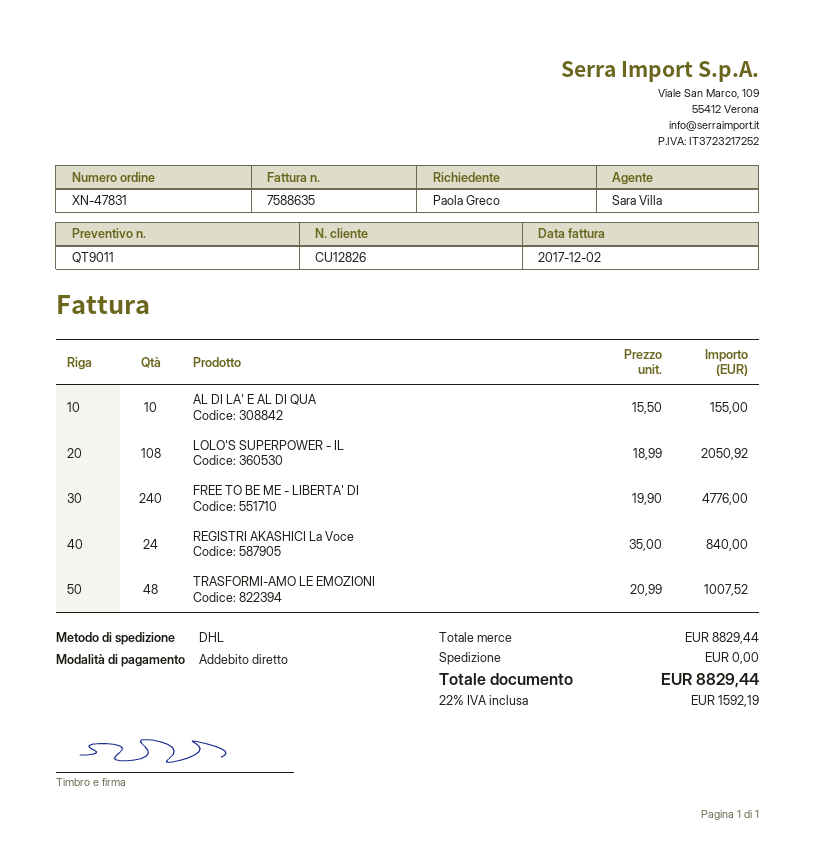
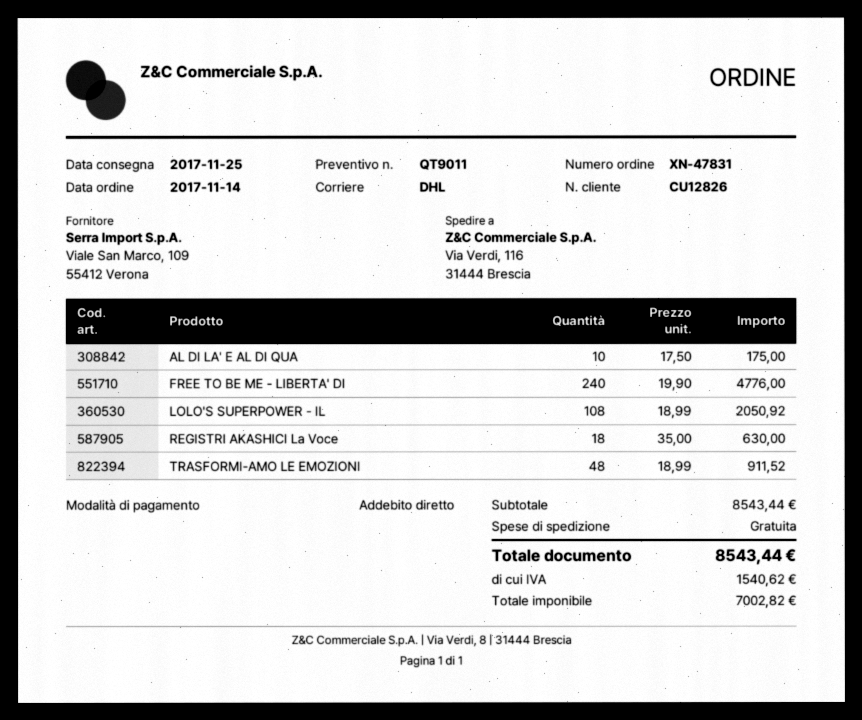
AL DI LA' E AL DI QUA: 10 x 15.50 = 155.00 -> 10 x 17.50 = 175.00
REGISTRI AKASHICI La Voce: 24 x 35.00 = 840.00 -> 18 x 35.00 = 630.00
TRASFORMI-AMO LE EMOZIONI: 48 x 20.99 = 1007.52 -> 48 x 18.99 = 911.52
subtotal: 8829.44 -> 8543.44
tax: 1592.19 -> 1540.62
total: 8829.44 -> 8543.44

